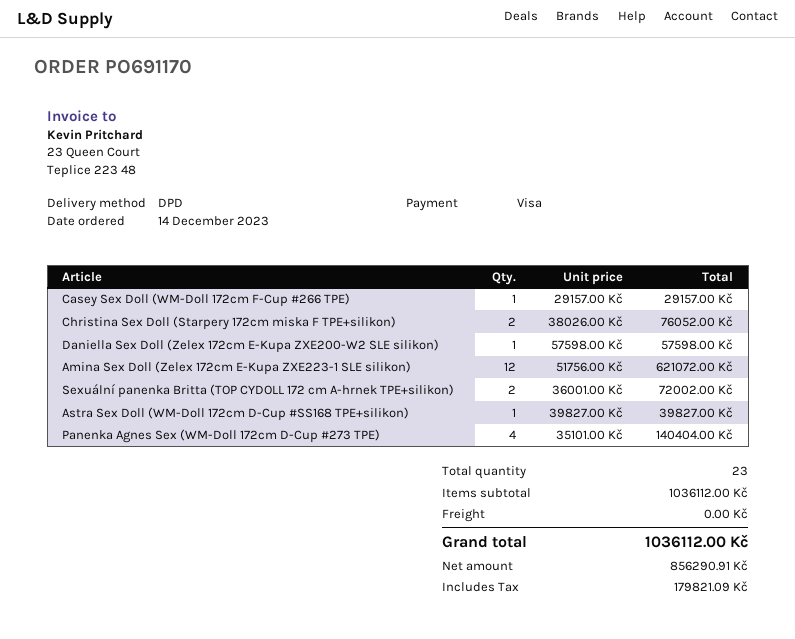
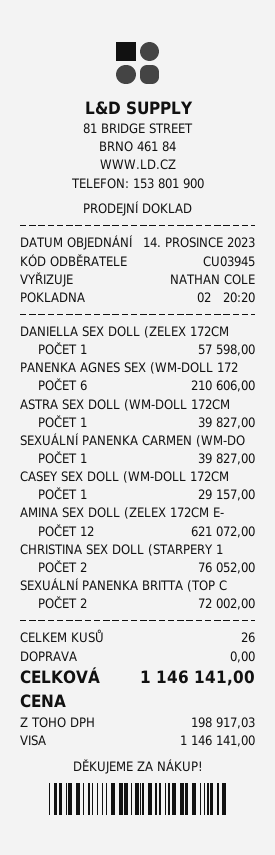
Panenka Agnes Sex (WM-Doll 172cm D-Cup #273 TPE): 4 for 140404.00 -> 6 for 210606.00
SEXUÁLNÍ PANENKA CARMEN (WM-DO: none -> 1 for 39827.00
total quantity: 23 -> 26
tax: 179821.09 -> 198917.03
total: 1036112.00 -> 1146141.00

